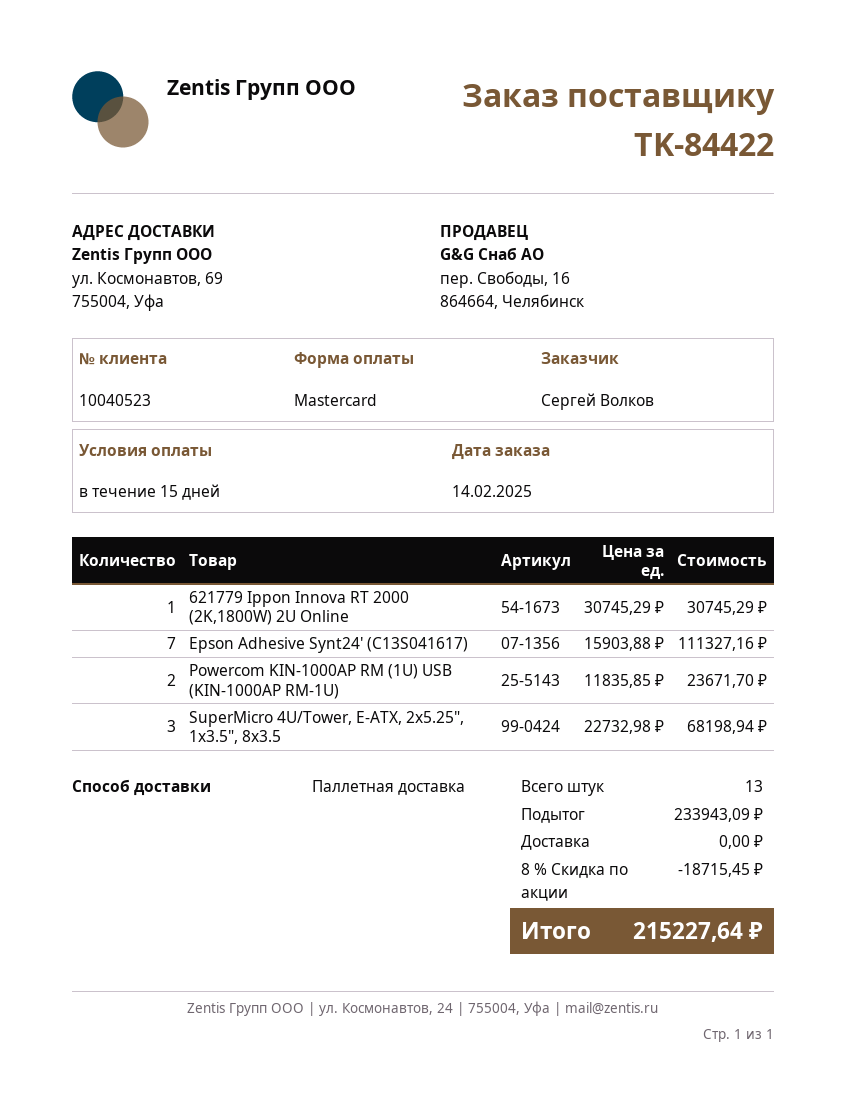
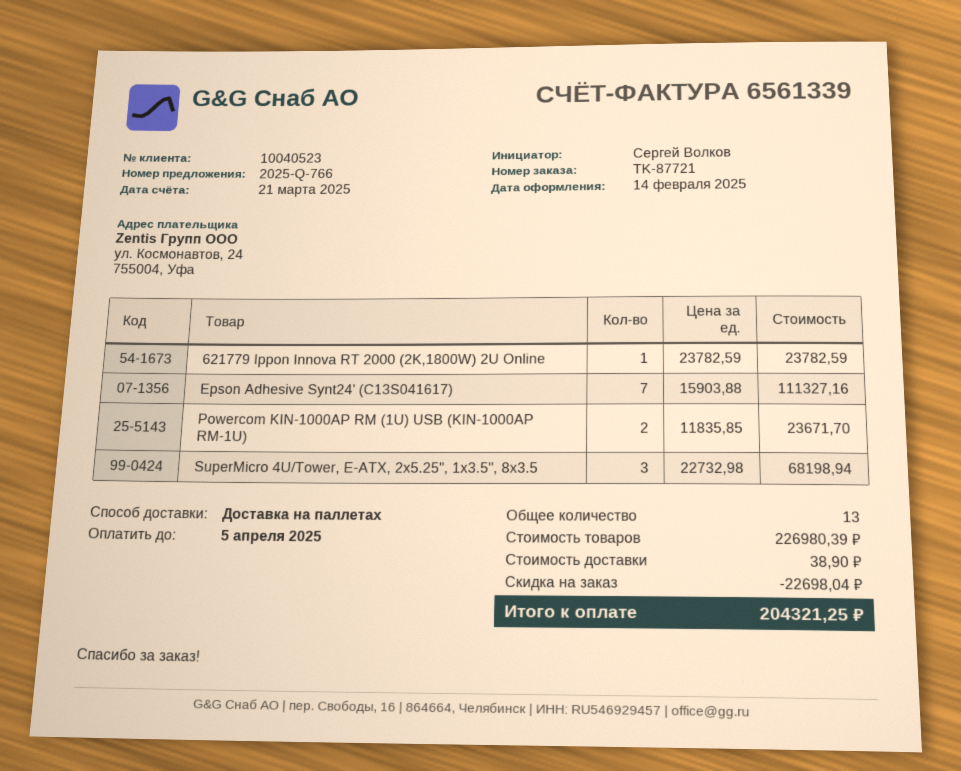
order number: TK-84422 -> TK-87721
621779 Ippon Innova RT 2000 (2K,1800W) 2U Online: 1 x 30745.29 = 30745.29 -> 1 x 23782.59 = 23782.59
subtotal: 233943.09 -> 226980.39
discount: 18715.45 -> 22698.04
shipping: 0.00 -> 38.90
total: 215227.64 -> 204321.25

